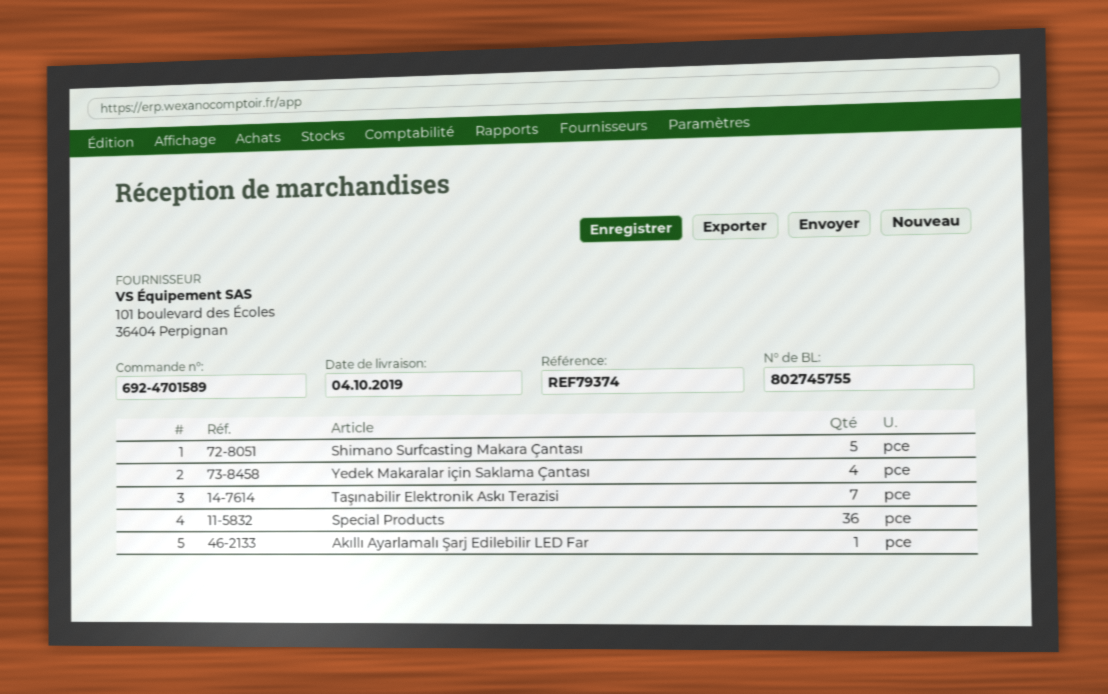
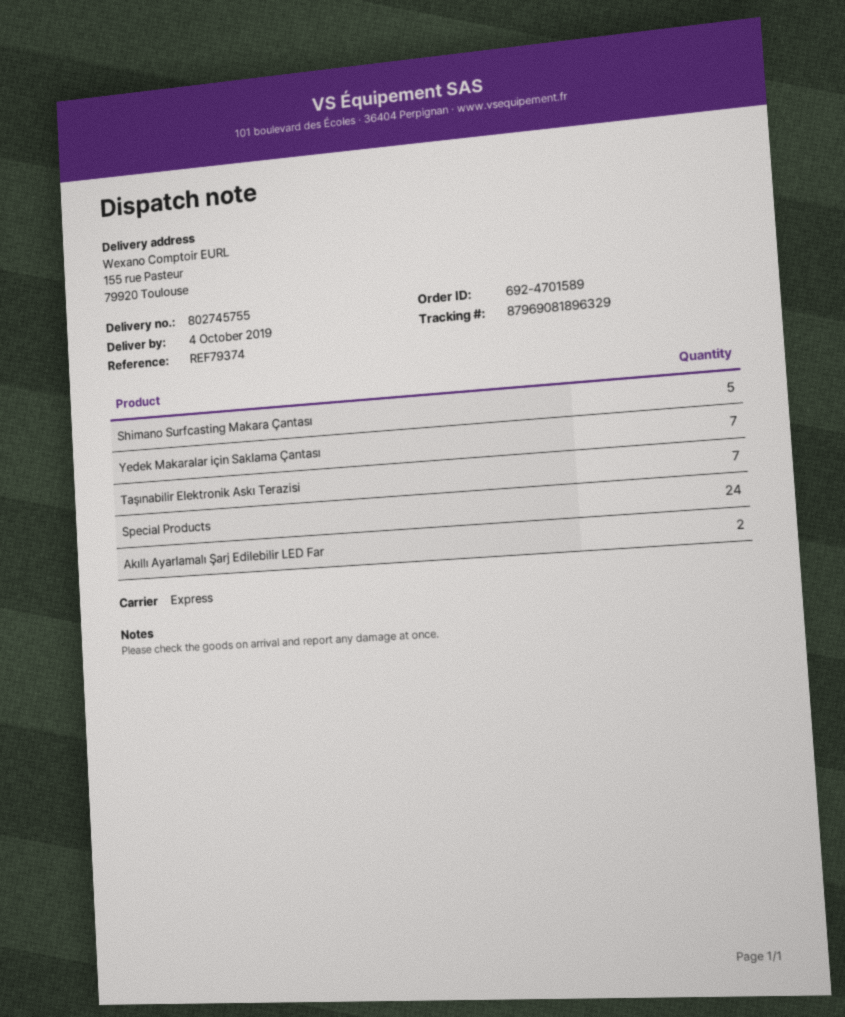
Yedek Makaralar için Saklama Çantası: 4 -> 7
Special Products: 36 -> 24
Akıllı Ayarlamalı Şarj Edilebilir LED Far: 1 -> 2

